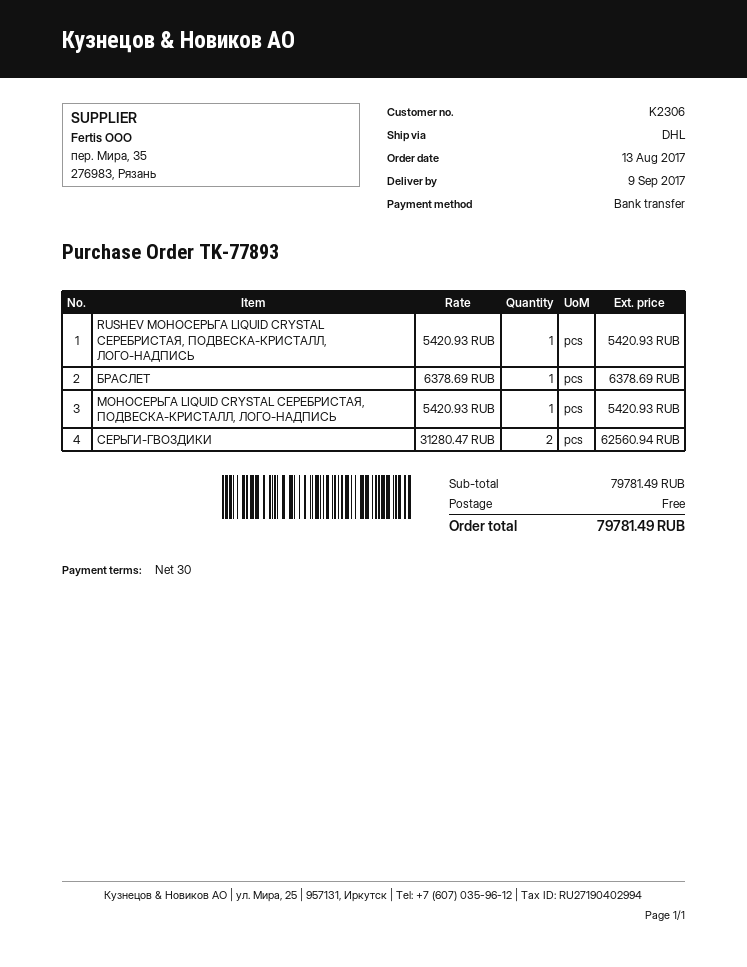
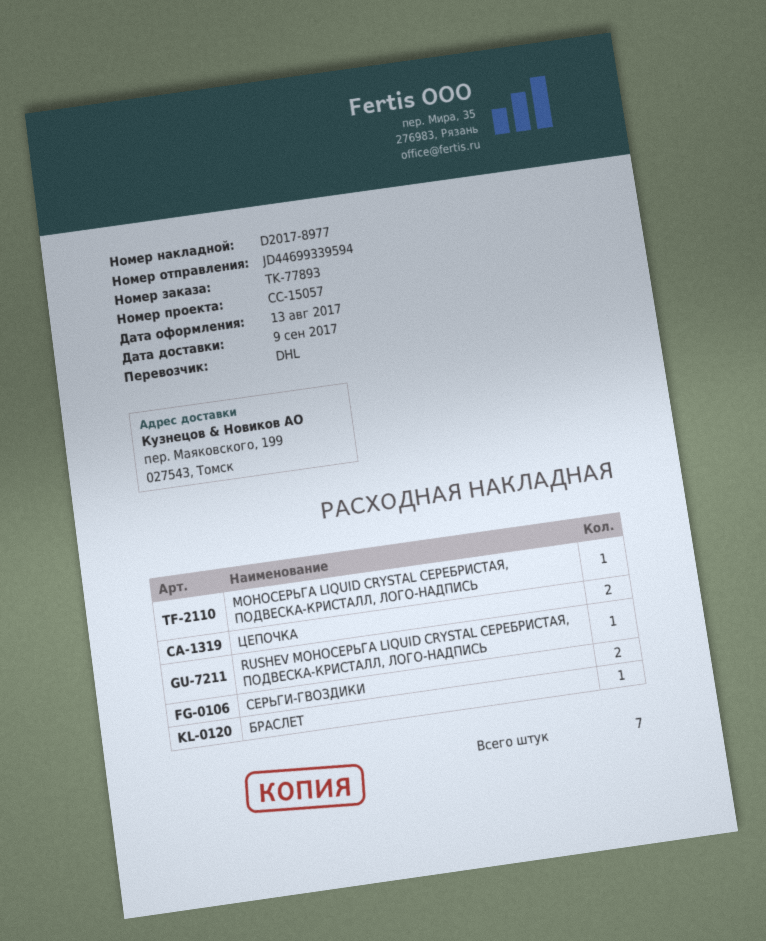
ЦЕПОЧКА: none -> 2

